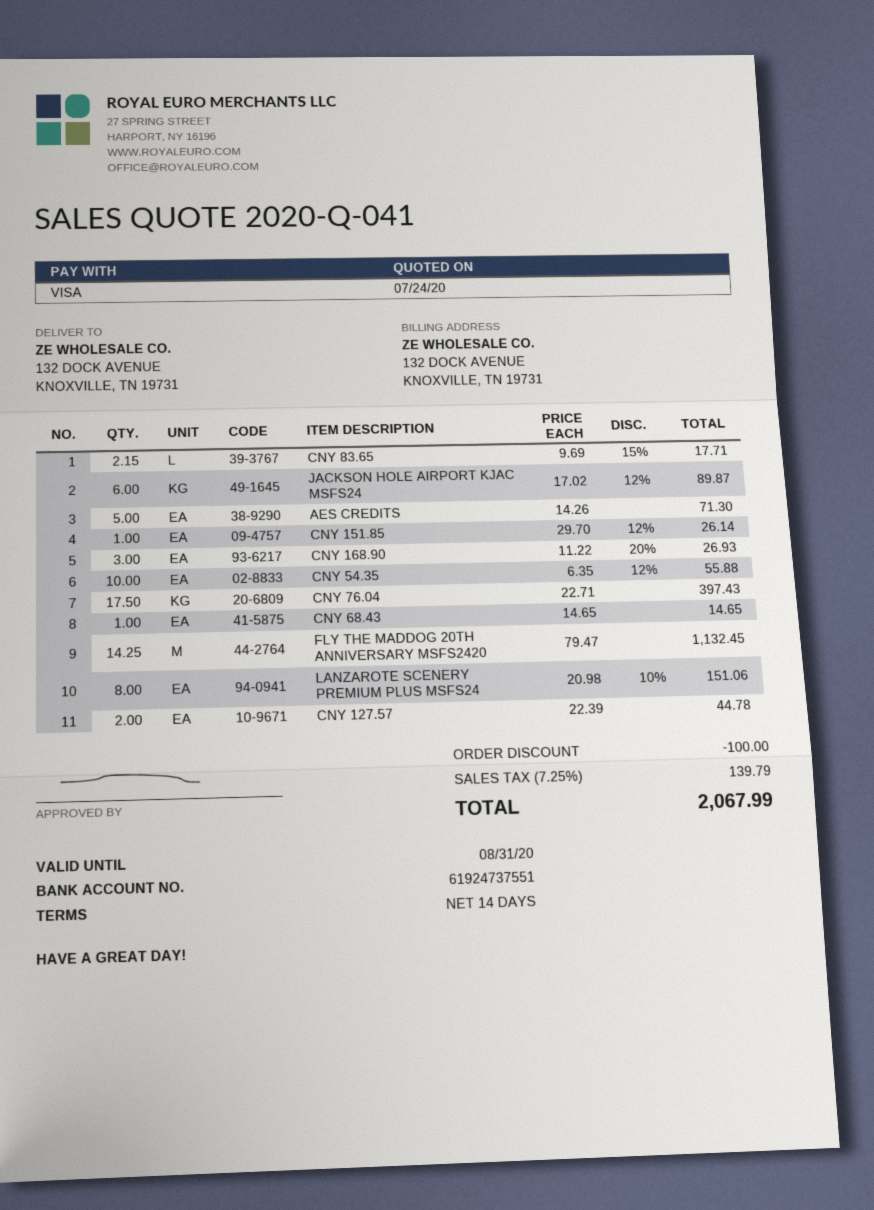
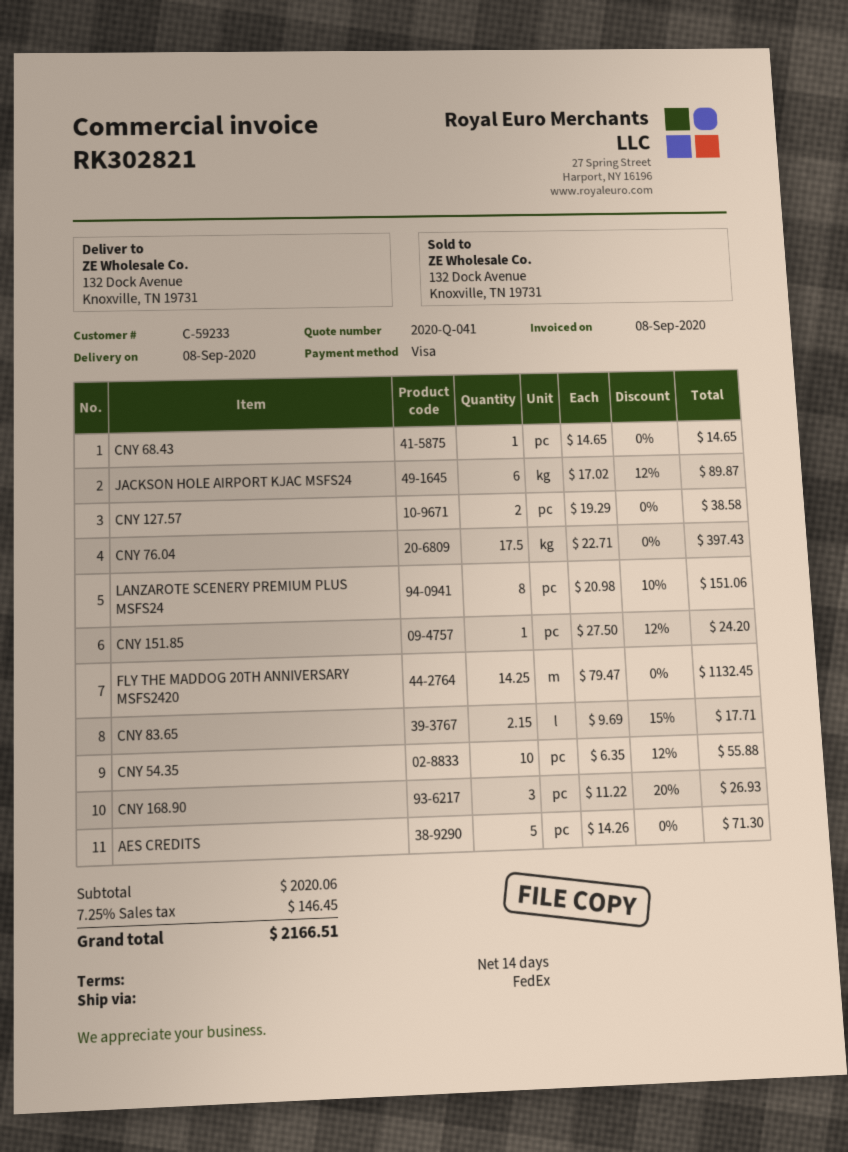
CNY 151.85: 1 x 29.70 - 12% = 26.14 -> 1 x 27.50 - 12% = 24.20
CNY 127.57: 2 x 22.39 = 44.78 -> 2 x 19.29 = 38.58
discount: 100.00 -> none
tax: 7.25% = 139.79 -> 7.25% = 146.45
total: 2067.99 -> 2166.51

